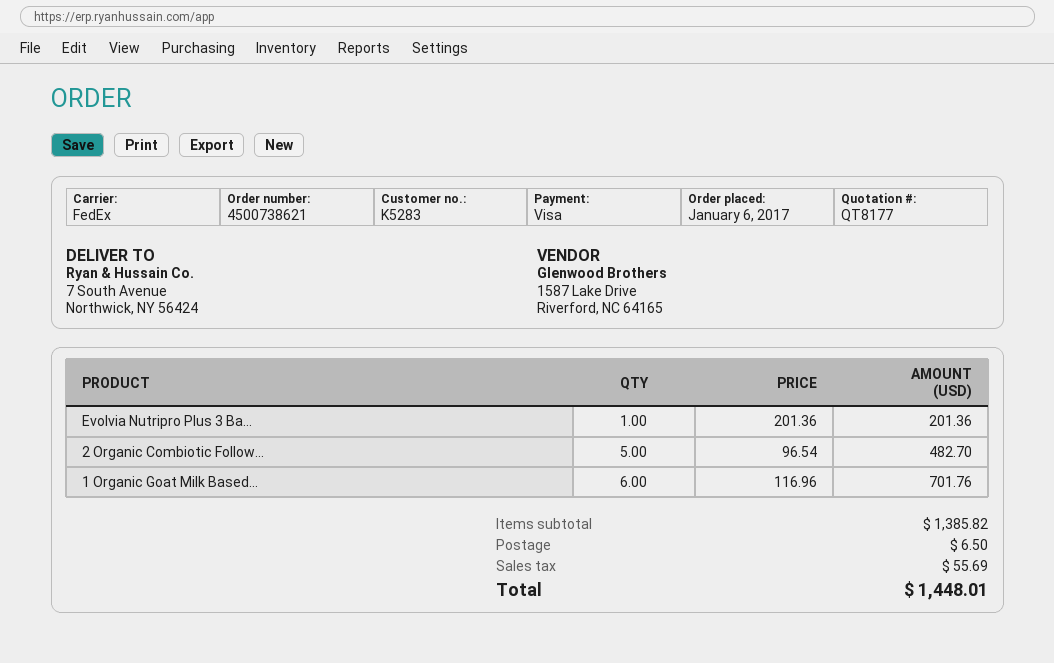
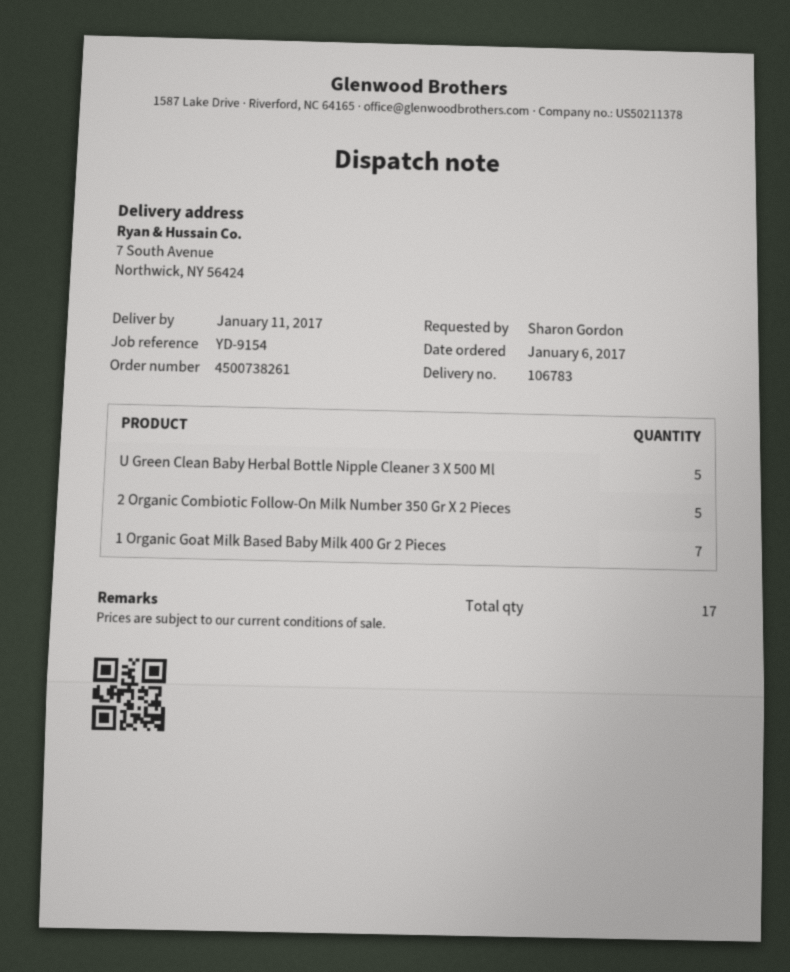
order number: 4500738621 -> 4500738261
Evolvia Nutripro Plus 3 Ba...: 1 -> none
1 Organic Goat Milk Based...: 6 -> 7
U Green Clean Baby Herbal Bottle Nipple Cleaner 3 X 500 Ml: none -> 5

